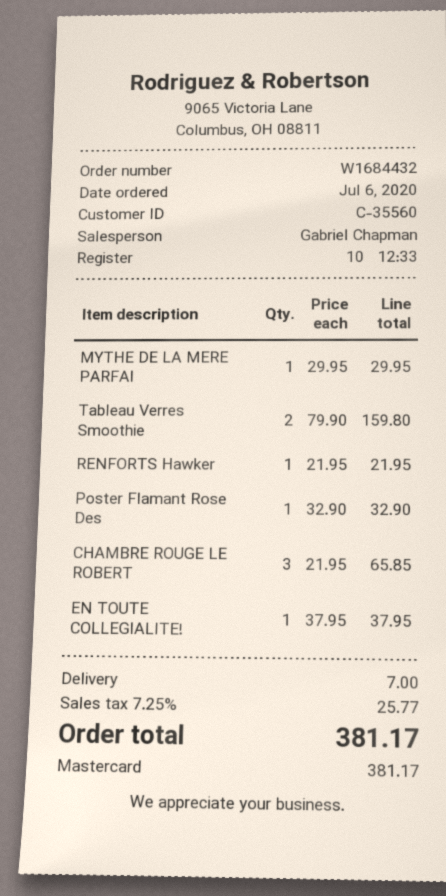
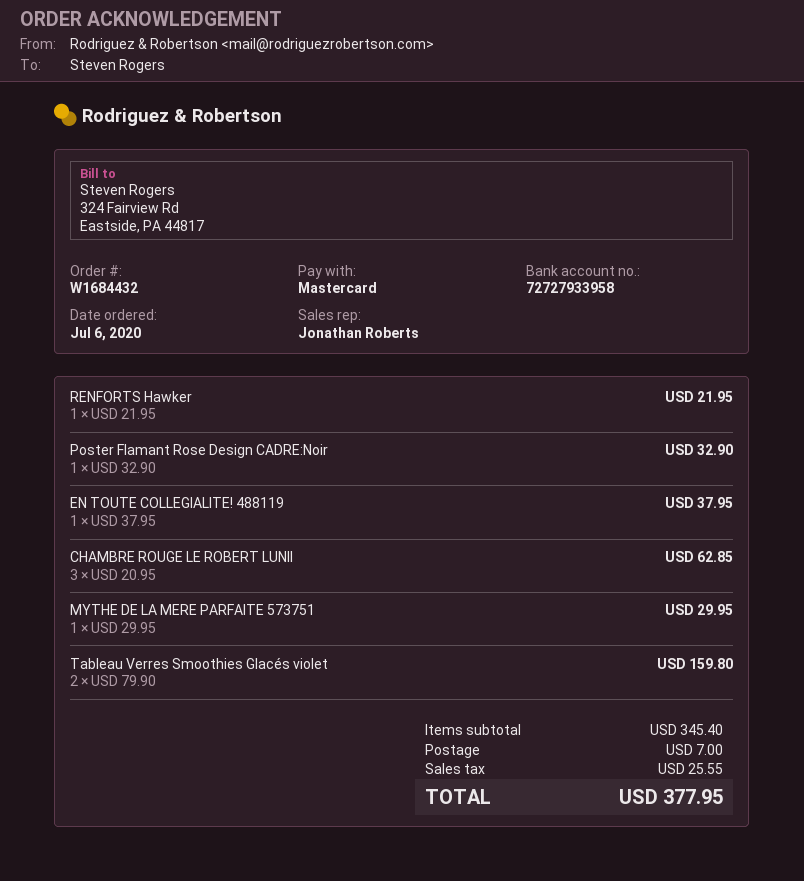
sales rep: Gabriel Chapman -> Jonathan Roberts
CHAMBRE ROUGE LE ROBERT: 3 x 21.95 = 65.85 -> 3 x 20.95 = 62.85
tax: 25.77 -> 25.55
total: 381.17 -> 377.95

